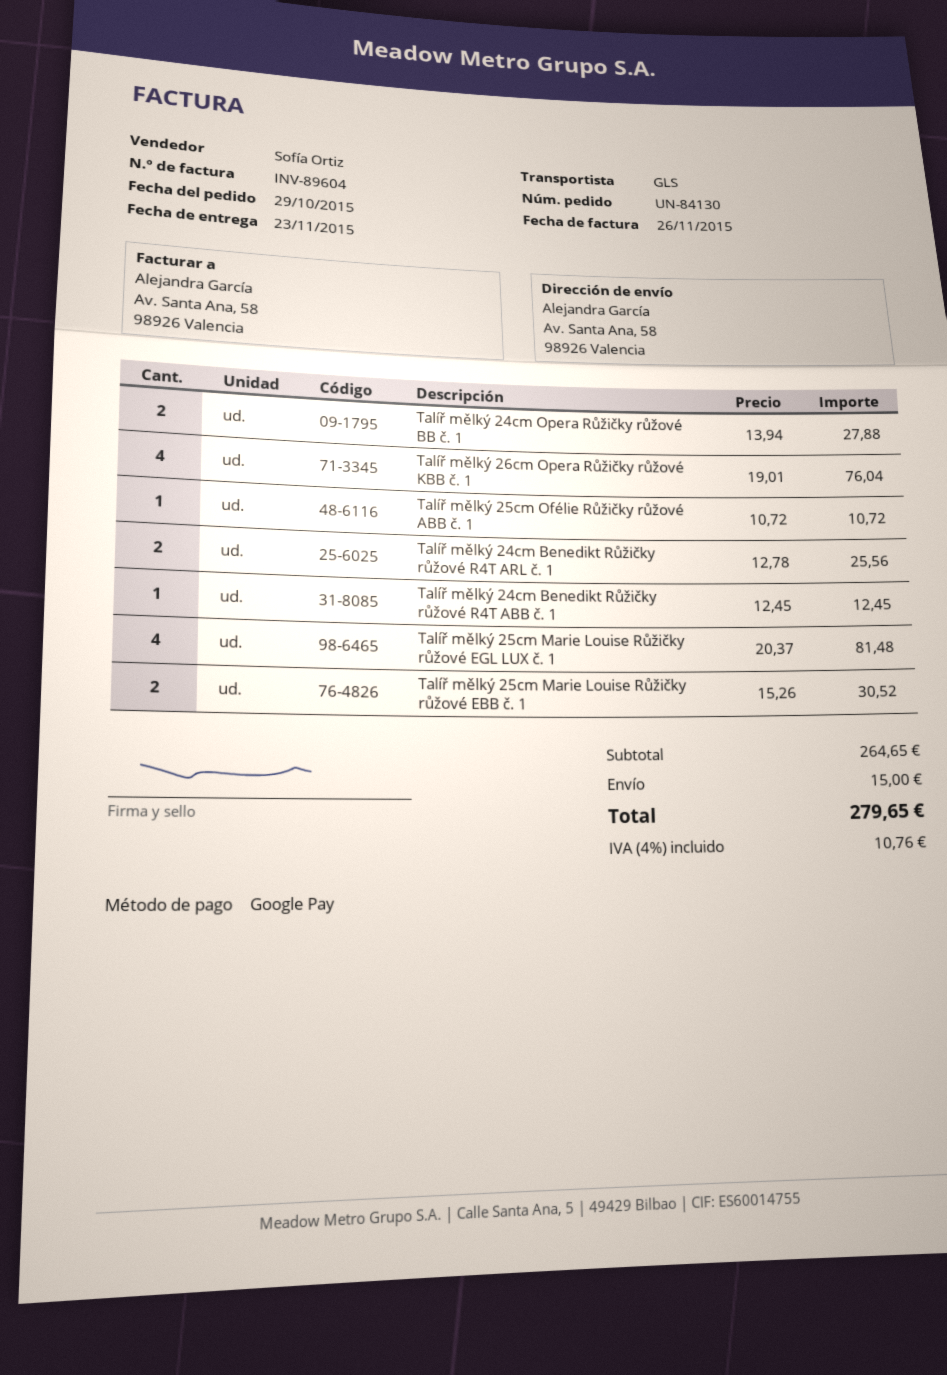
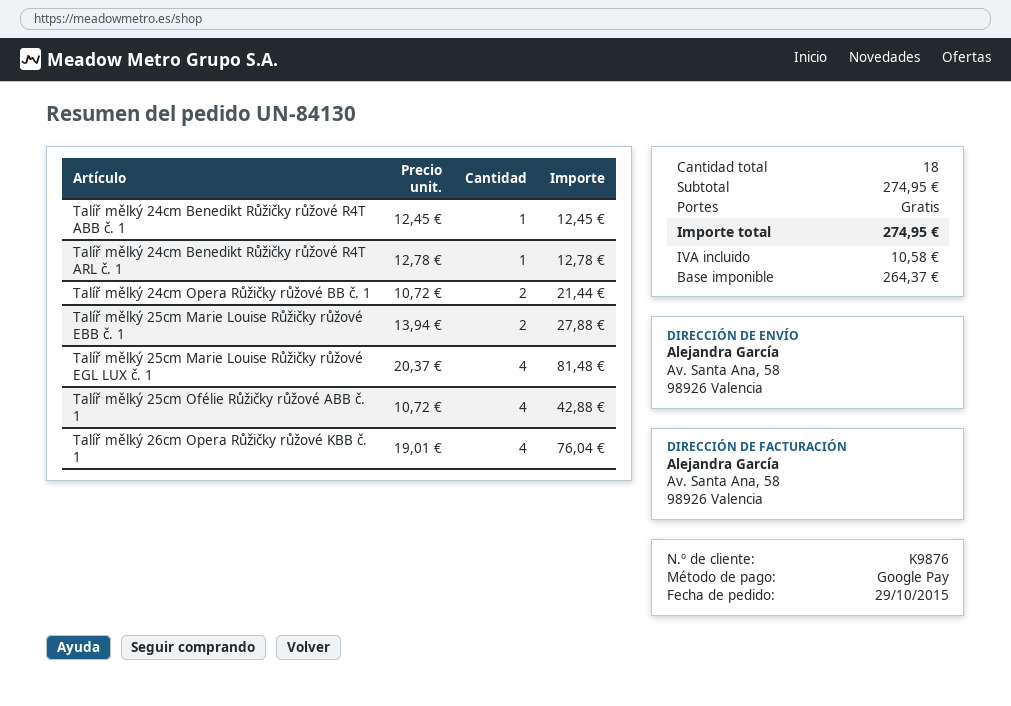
Talíř mělký 24cm Opera Růžičky růžové BB č. 1: 2 x 13.94 = 27.88 -> 2 x 10.72 = 21.44
Talíř mělký 25cm Ofélie Růžičky růžové ABB č. 1: 1 x 10.72 = 10.72 -> 4 x 10.72 = 42.88
Talíř mělký 24cm Benedikt Růžičky růžové R4T ARL č. 1: 2 x 12.78 = 25.56 -> 1 x 12.78 = 12.78
Talíř mělký 25cm Marie Louise Růžičky růžové EBB č. 1: 2 x 15.26 = 30.52 -> 2 x 13.94 = 27.88
subtotal: 264.65 -> 274.95
shipping: 15.00 -> 0.00
tax: 10.76 -> 10.58
total: 279.65 -> 274.95

